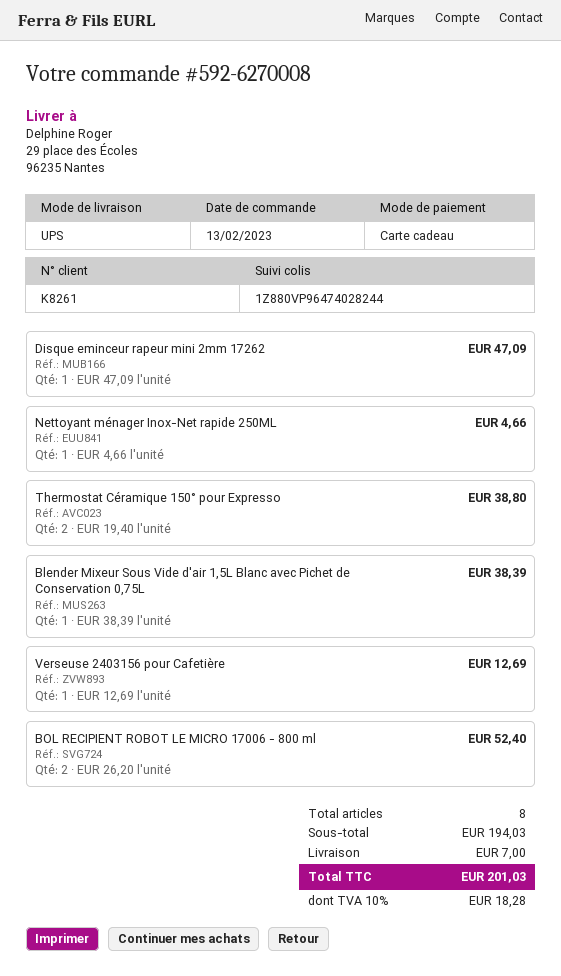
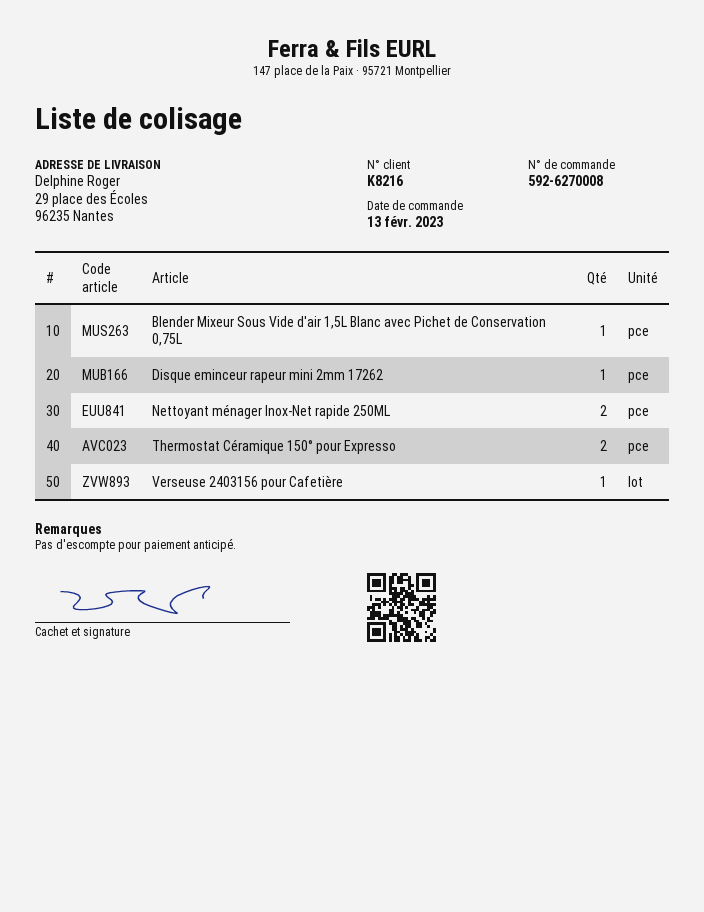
customer number: K8261 -> K8216
Nettoyant ménager Inox-Net rapide 250ML: 1 -> 2
BOL RECIPIENT ROBOT LE MICRO 17006 - 800 ml: 2 -> none

